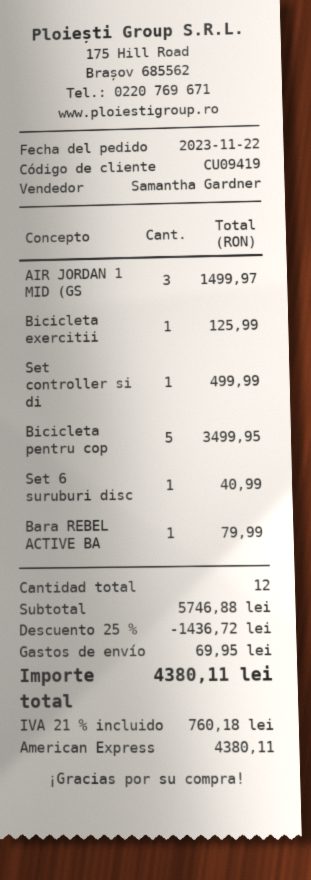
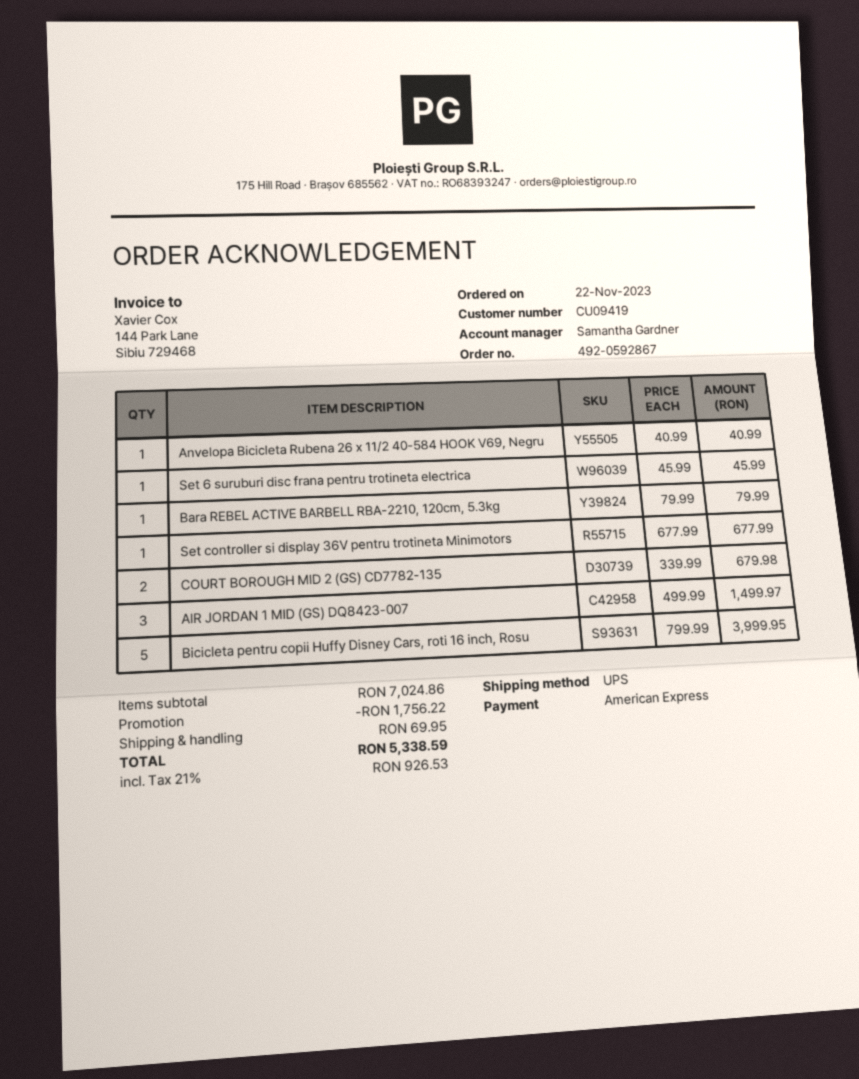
Bicicleta exercitii: 1 for 125.99 -> none
Set controller si di: 1 for 499.99 -> 1 for 677.99
Bicicleta pentru cop: 5 for 3499.95 -> 5 for 3999.95
Set 6 suruburi disc: 1 for 40.99 -> 1 for 45.99
Anvelopa Bicicleta Rubena 26 x 11/2 40-584 HOOK V69, Negru: none -> 1 for 40.99
COURT BOROUGH MID 2 (GS) CD7782-135: none -> 2 for 679.98
subtotal: 5746.88 -> 7024.86
discount: 1436.72 -> 1756.22
tax: 21% = 760.18 -> 21% = 926.53
total: 4380.11 -> 5338.59

